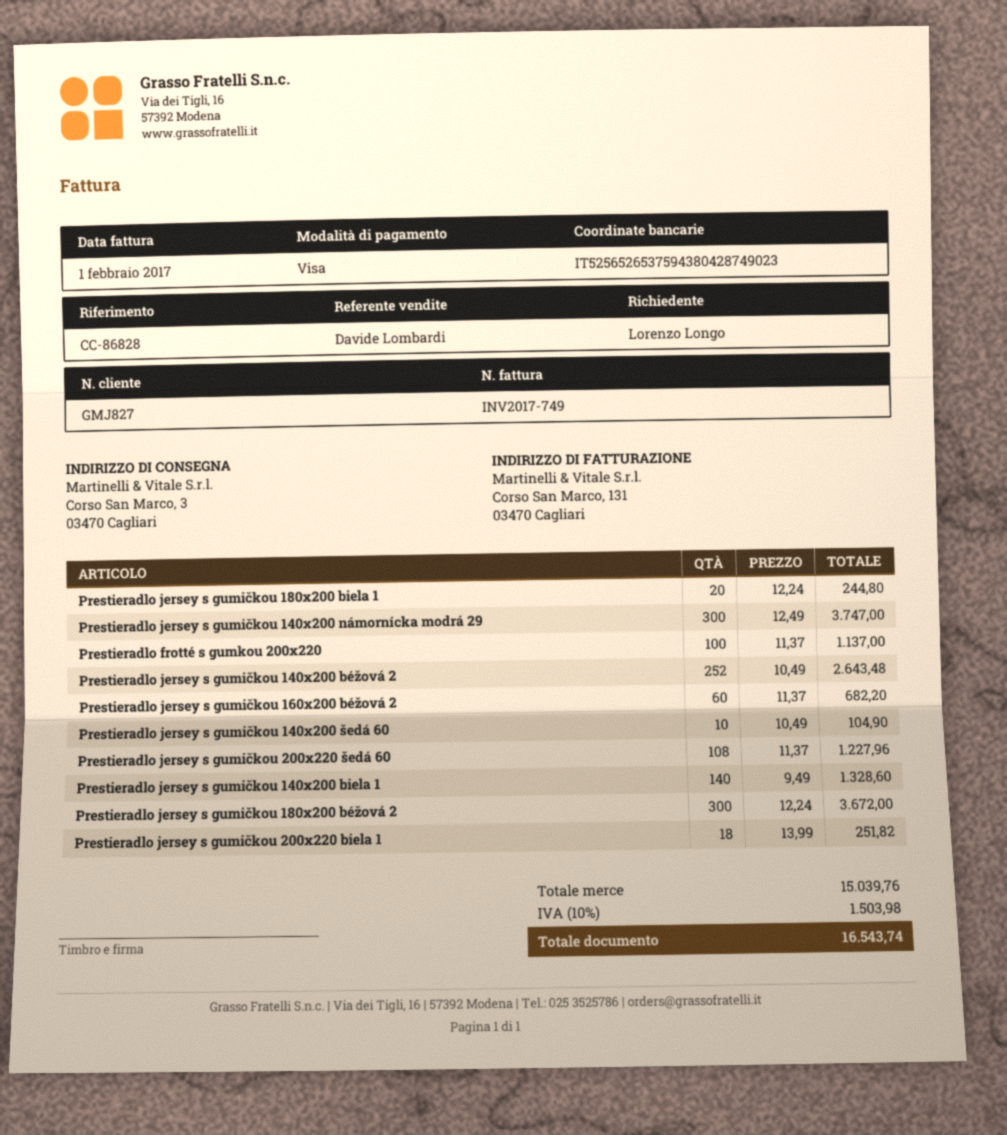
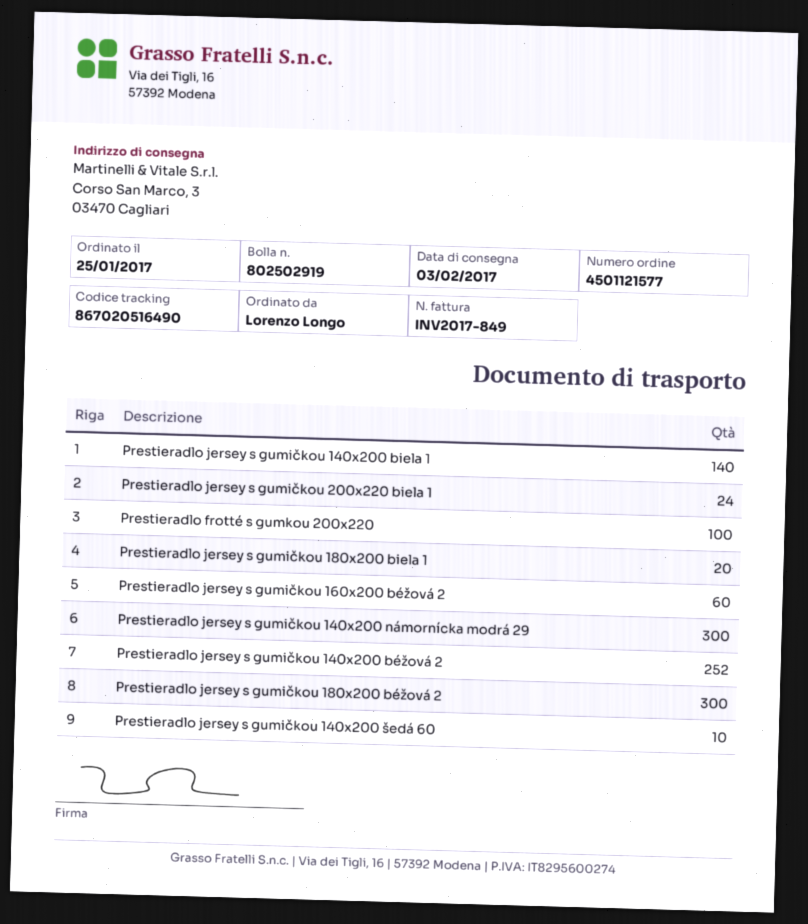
invoice number: INV2017-749 -> INV2017-849
Prestieradlo jersey s gumičkou 200x220 šedá 60: 108 -> none
Prestieradlo jersey s gumičkou 200x220 biela 1: 18 -> 24

